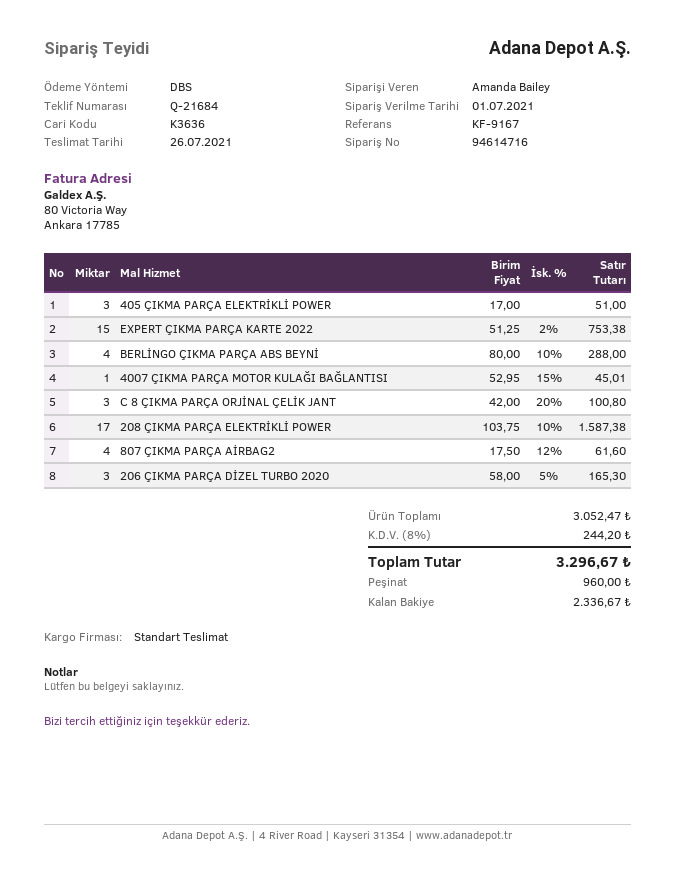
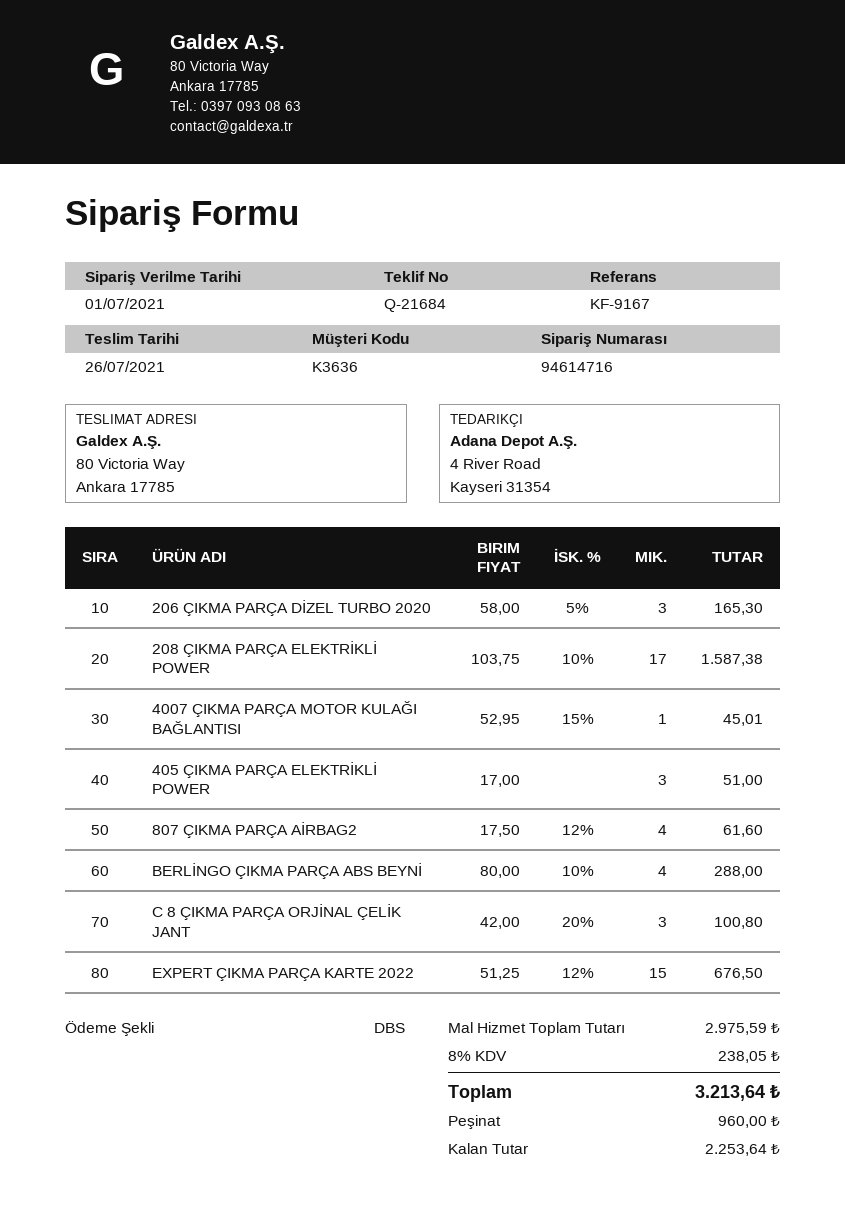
EXPERT ÇIKMA PARÇA KARTE 2022: 15 x 51.25 - 2% = 753.38 -> 15 x 51.25 - 12% = 676.50
subtotal: 3052.47 -> 2975.59
tax: 8% = 244.20 -> 8% = 238.05
total: 3296.67 -> 3213.64
balance: 2336.67 -> 2253.64

